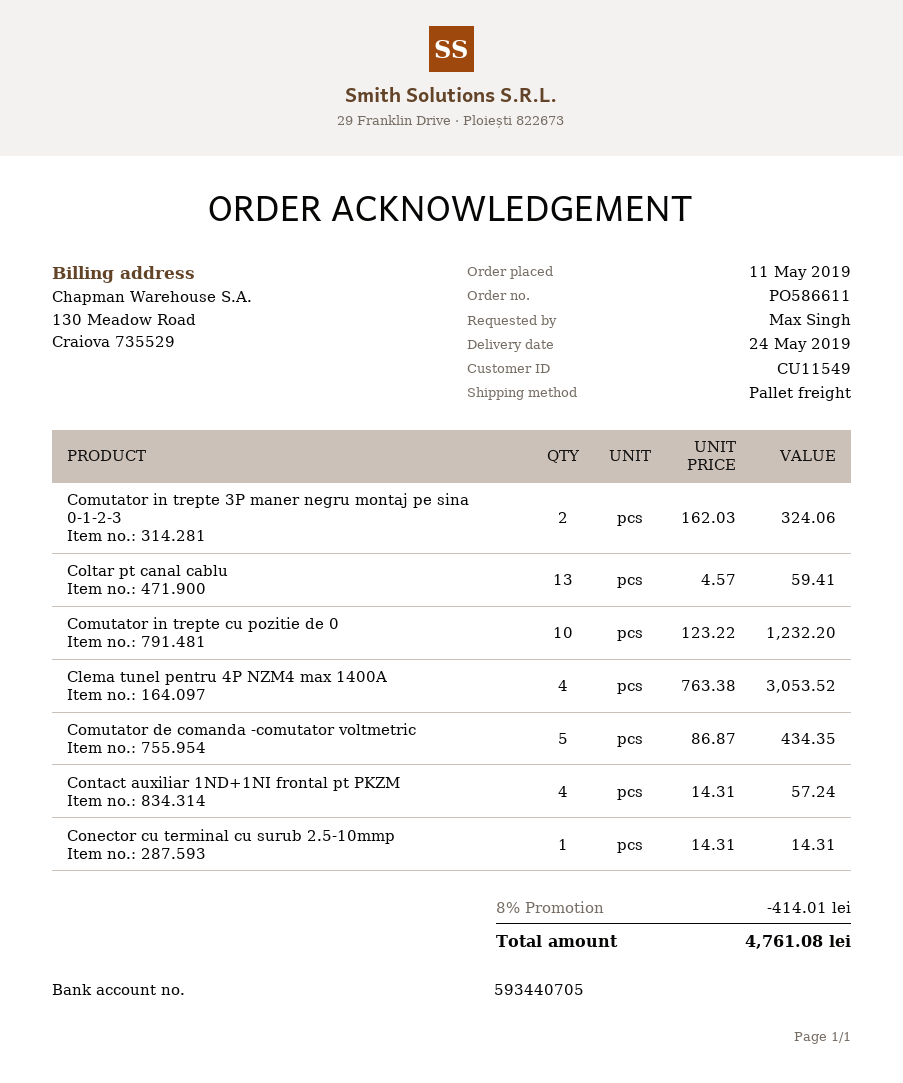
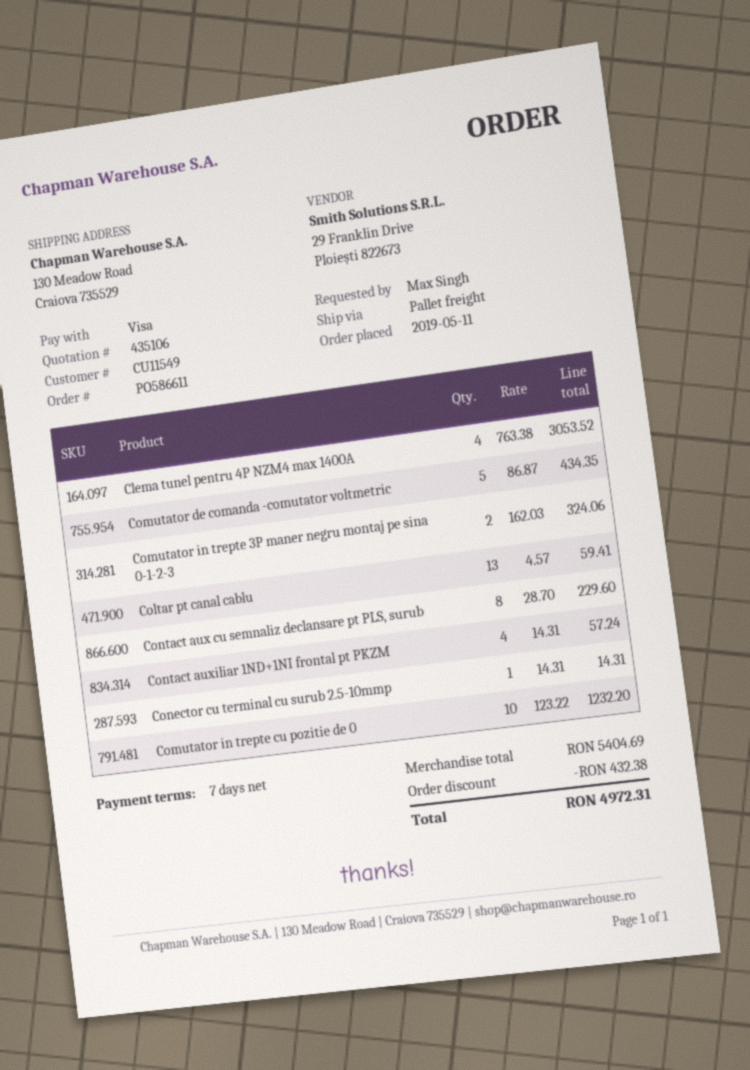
Contact aux cu semnaliz declansare pt PLS, surub: none -> 8 x 28.70 = 229.60
discount: 414.01 -> 432.38
total: 4761.08 -> 4972.31

